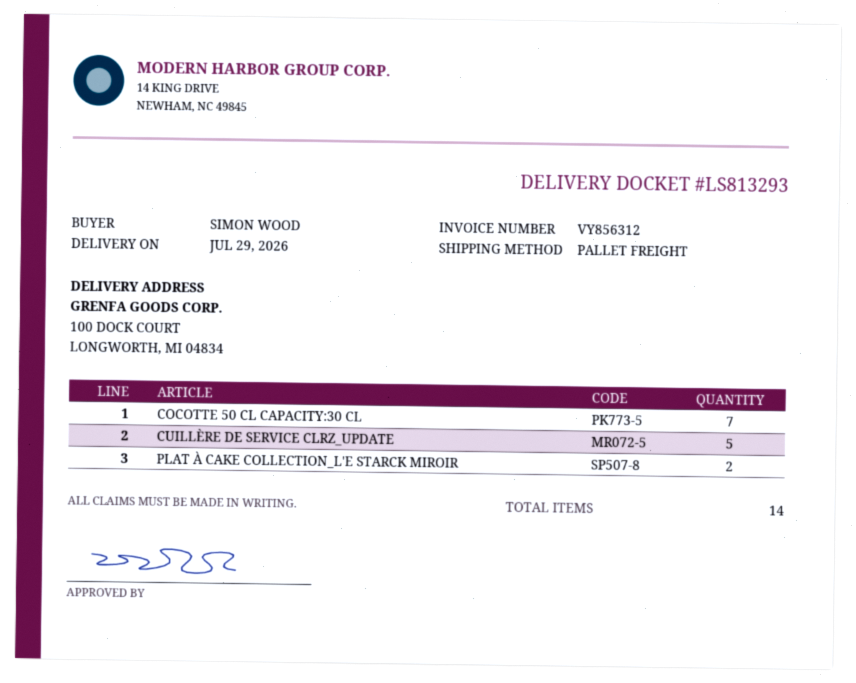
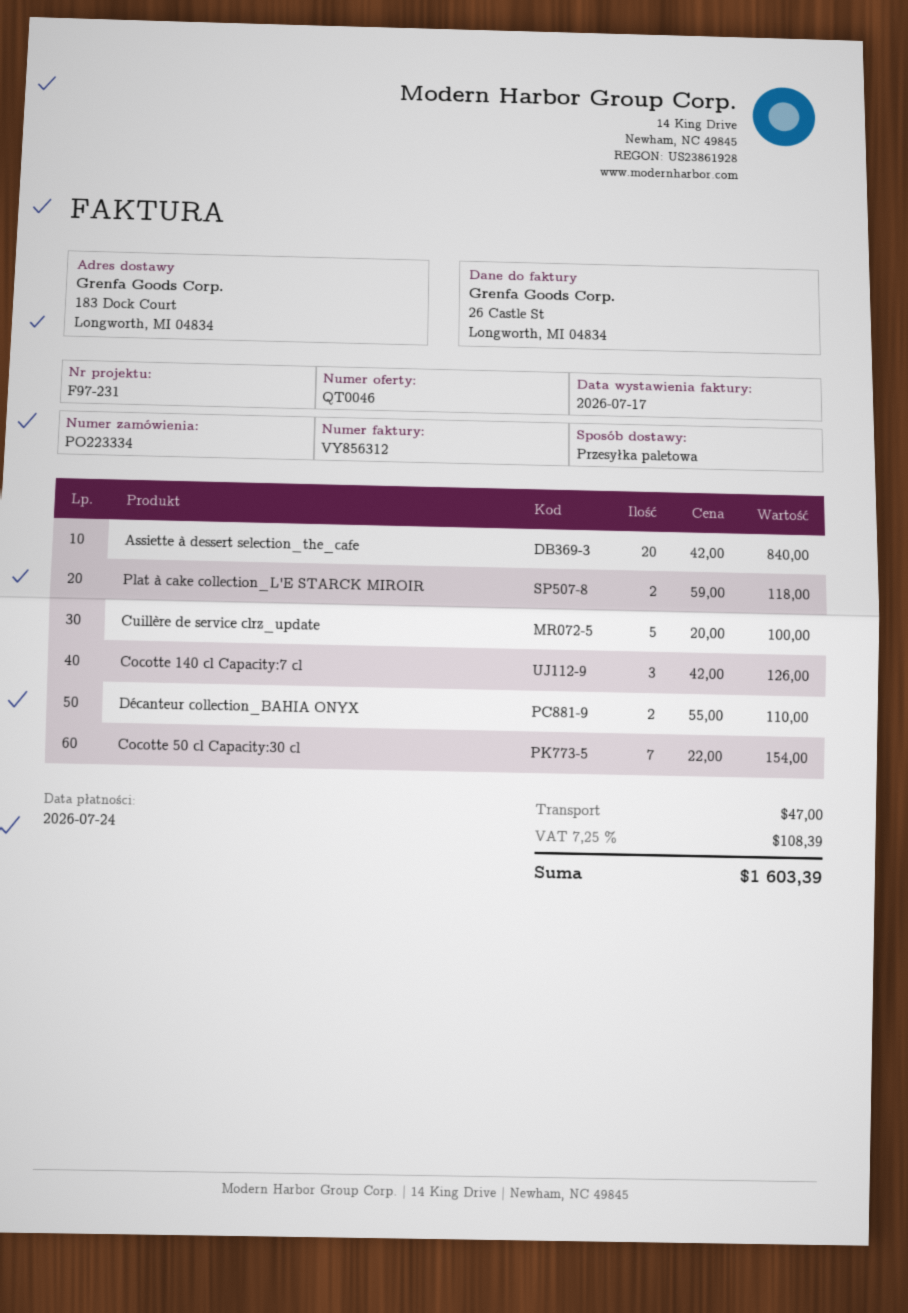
ship to: 100 DOCK COURT, LONGWORTH, MI 04834 -> 183 Dock Court, Longworth, MI 04834
Assiette à dessert selection_the_cafe: none -> 20
Cocotte 140 cl Capacity:7 cl: none -> 3
Décanteur collection_BAHIA ONYX: none -> 2

